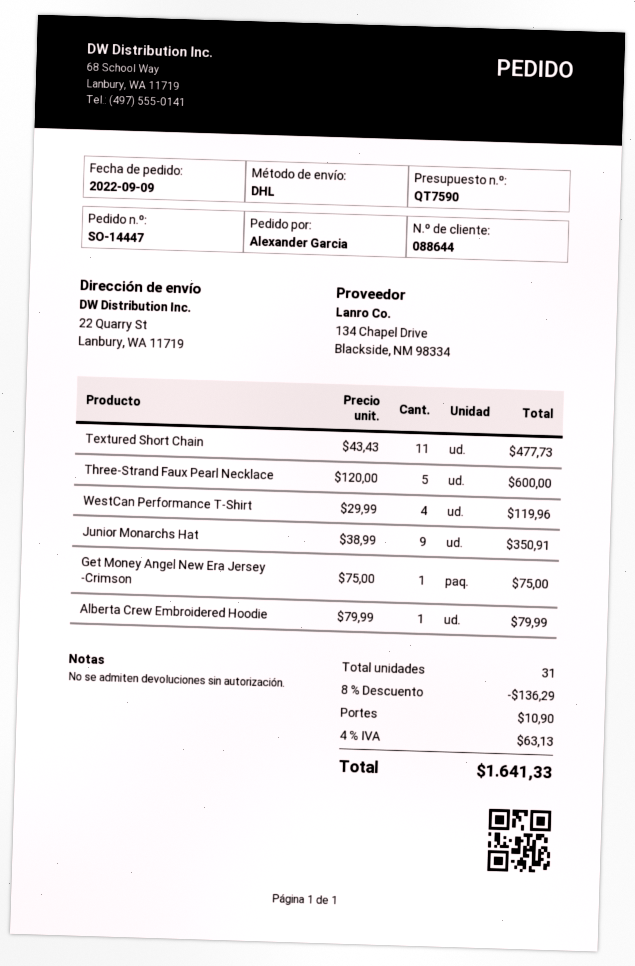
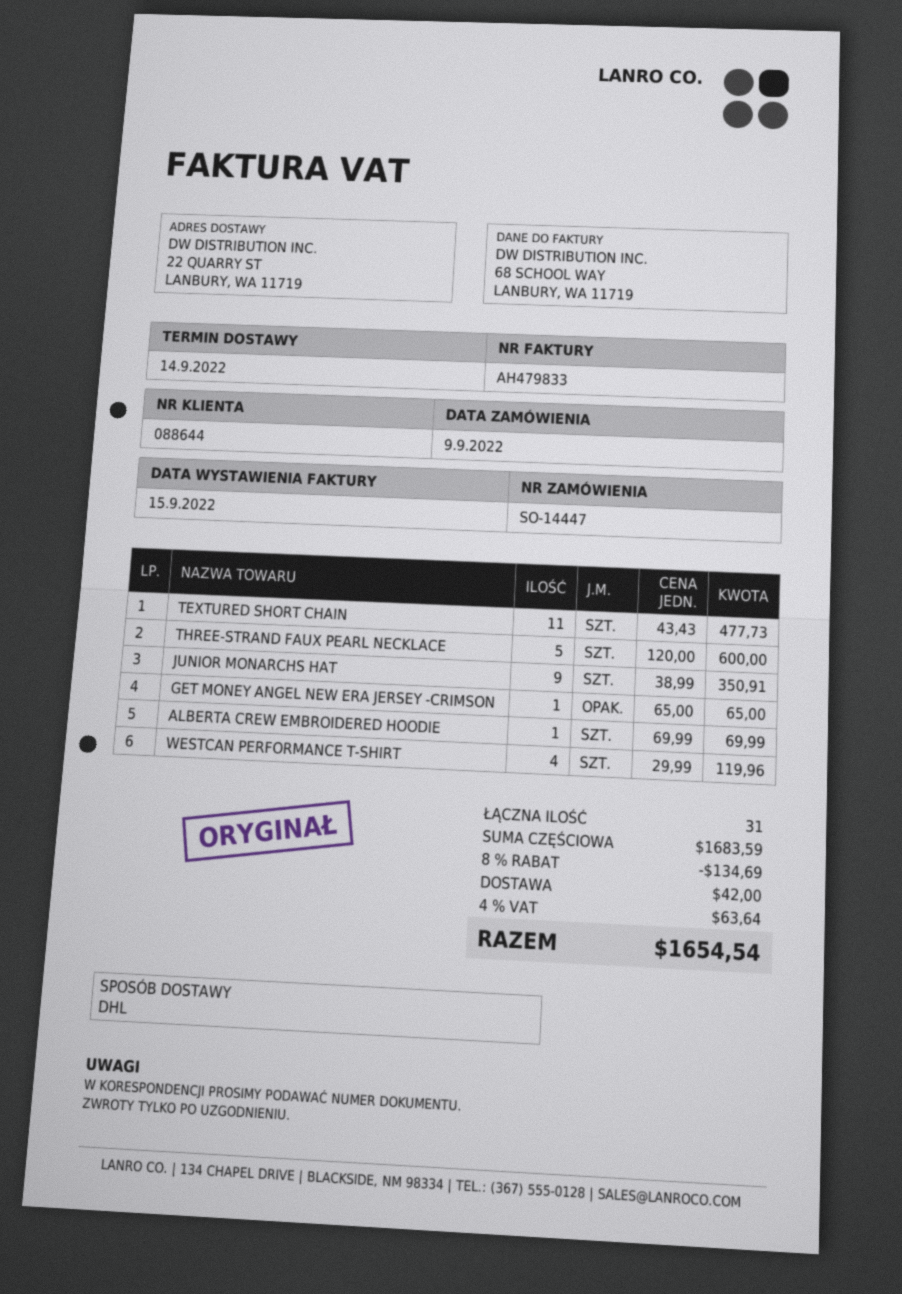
Get Money Angel New Era Jersey -Crimson: 1 x 75.00 = 75.00 -> 1 x 65.00 = 65.00
Alberta Crew Embroidered Hoodie: 1 x 79.99 = 79.99 -> 1 x 69.99 = 69.99
discount: 8% = 136.29 -> 8% = 134.69
shipping: 10.90 -> 42.00
tax: 4% = 63.13 -> 4% = 63.64
total: 1641.33 -> 1654.54

